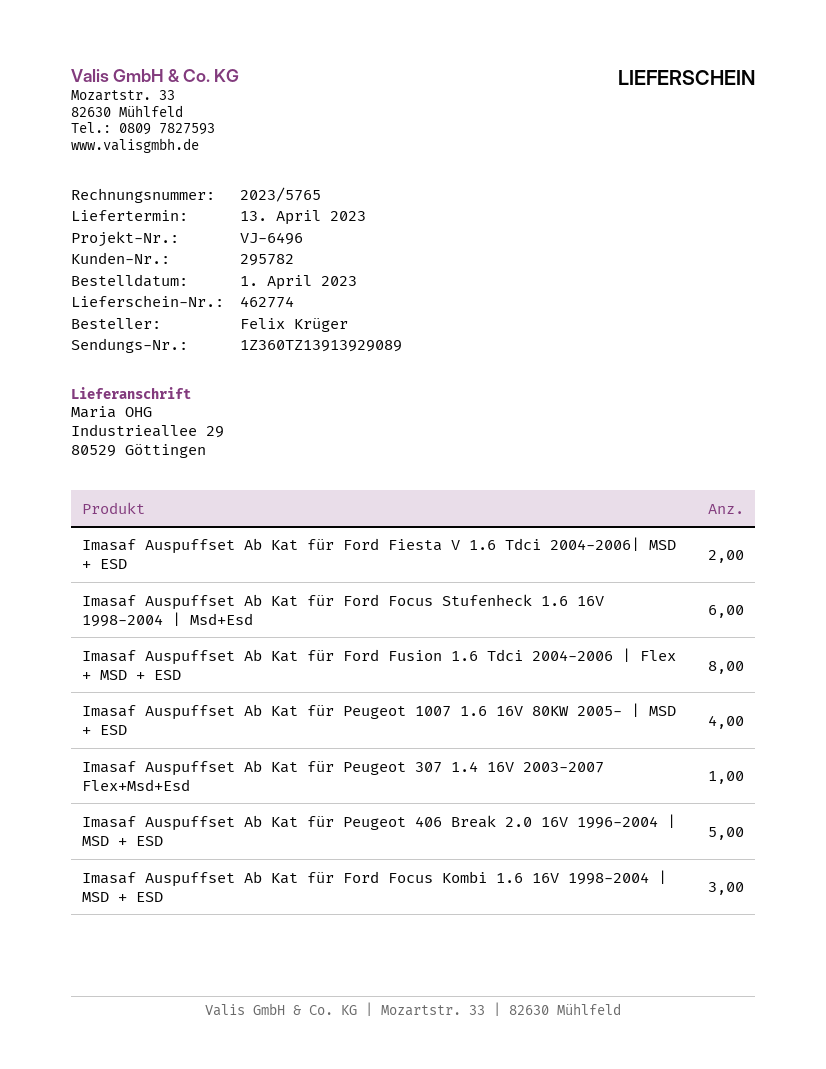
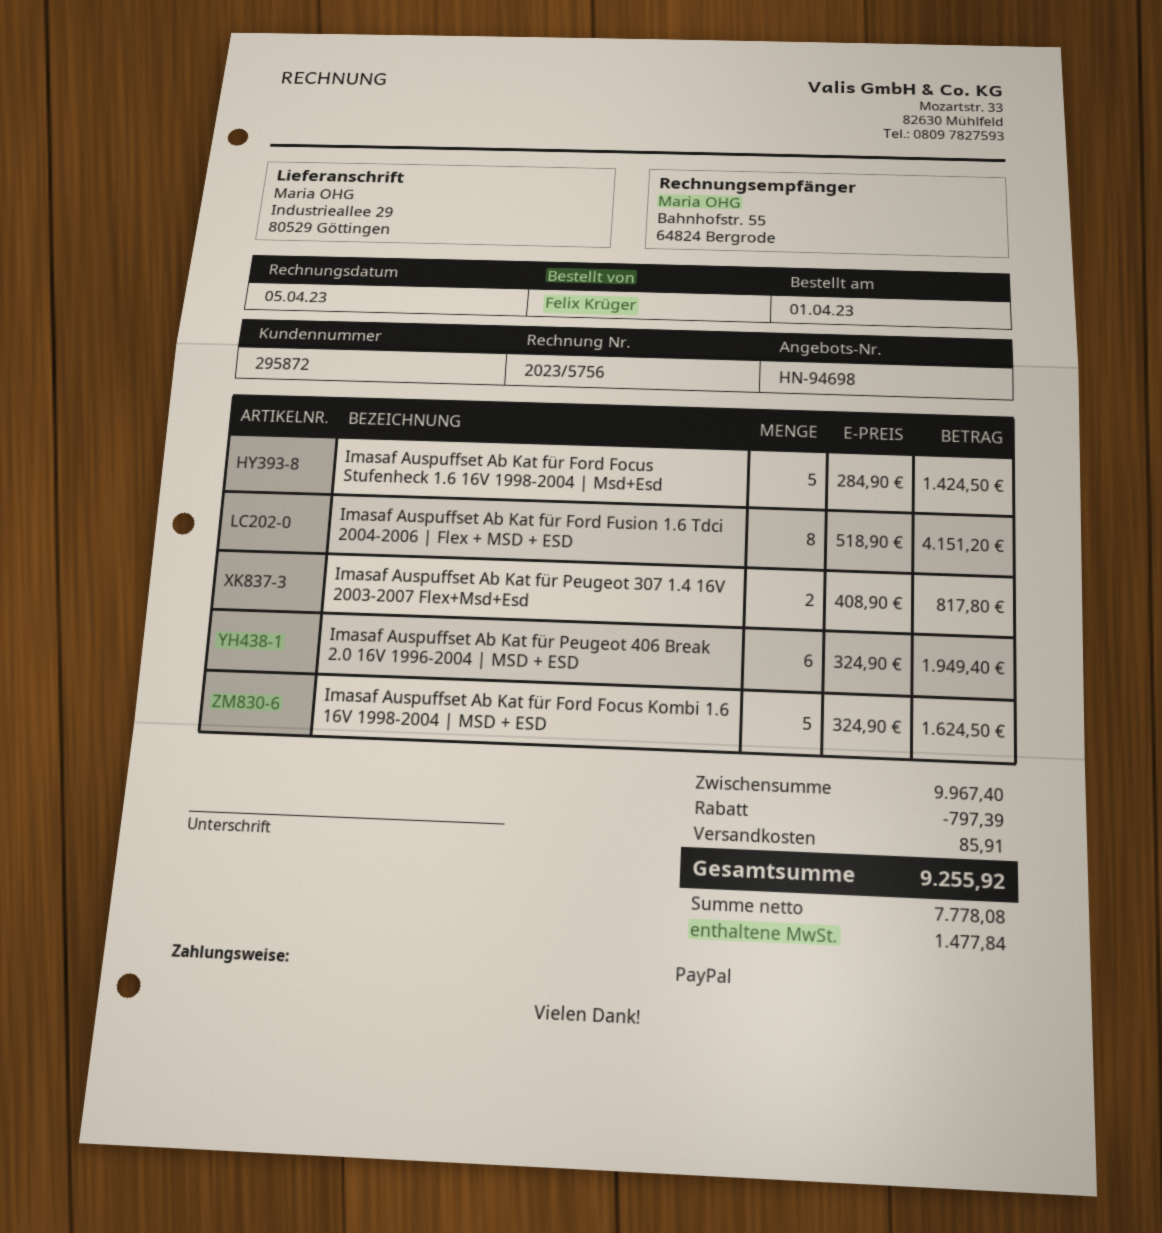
invoice number: 2023/5765 -> 2023/5756
customer number: 295782 -> 295872
Imasaf Auspuffset Ab Kat für Ford Fiesta V 1.6 Tdci 2004-2006| MSD + ESD: 2 -> none
Imasaf Auspuffset Ab Kat für Ford Focus Stufenheck 1.6 16V 1998-2004 | Msd+Esd: 6 -> 5
Imasaf Auspuffset Ab Kat für Peugeot 1007 1.6 16V 80KW 2005- | MSD + ESD: 4 -> none
Imasaf Auspuffset Ab Kat für Peugeot 307 1.4 16V 2003-2007 Flex+Msd+Esd: 1 -> 2
Imasaf Auspuffset Ab Kat für Peugeot 406 Break 2.0 16V 1996-2004 | MSD + ESD: 5 -> 6
Imasaf Auspuffset Ab Kat für Ford Focus Kombi 1.6 16V 1998-2004 | MSD + ESD: 3 -> 5

